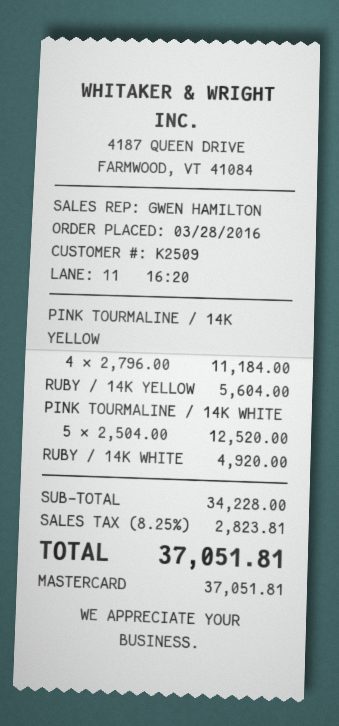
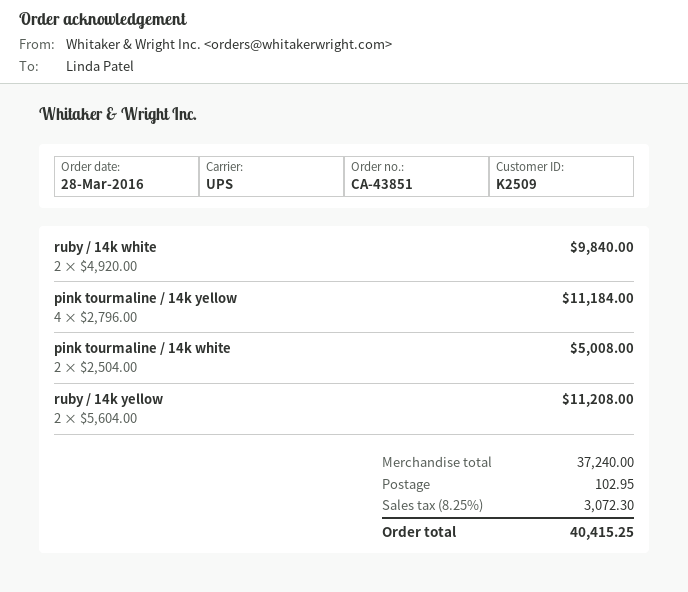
RUBY / 14K YELLOW: 1 x 5604.00 = 5604.00 -> 2 x 5604.00 = 11208.00
PINK TOURMALINE / 14K WHITE: 5 x 2504.00 = 12520.00 -> 2 x 2504.00 = 5008.00
RUBY / 14K WHITE: 1 x 4920.00 = 4920.00 -> 2 x 4920.00 = 9840.00
subtotal: 34228.00 -> 37240.00
shipping: none -> 102.95
tax: 8.25% = 2823.81 -> 8.25% = 3072.30
total: 37051.81 -> 40415.25

